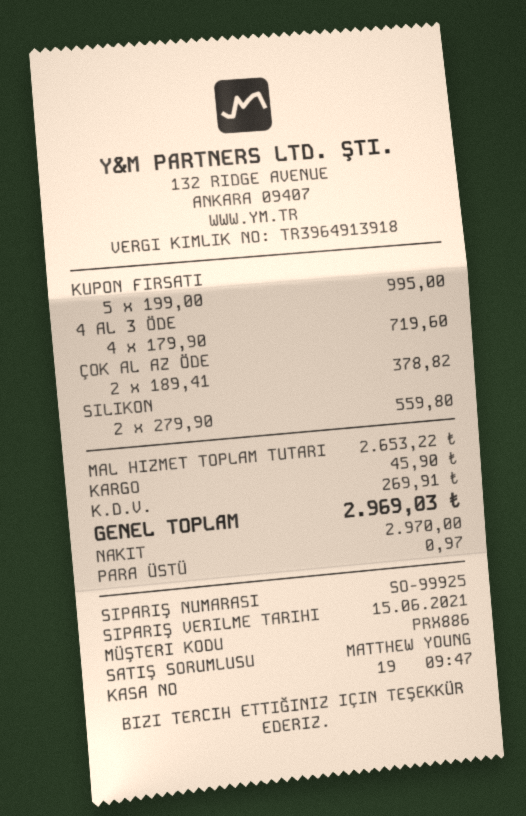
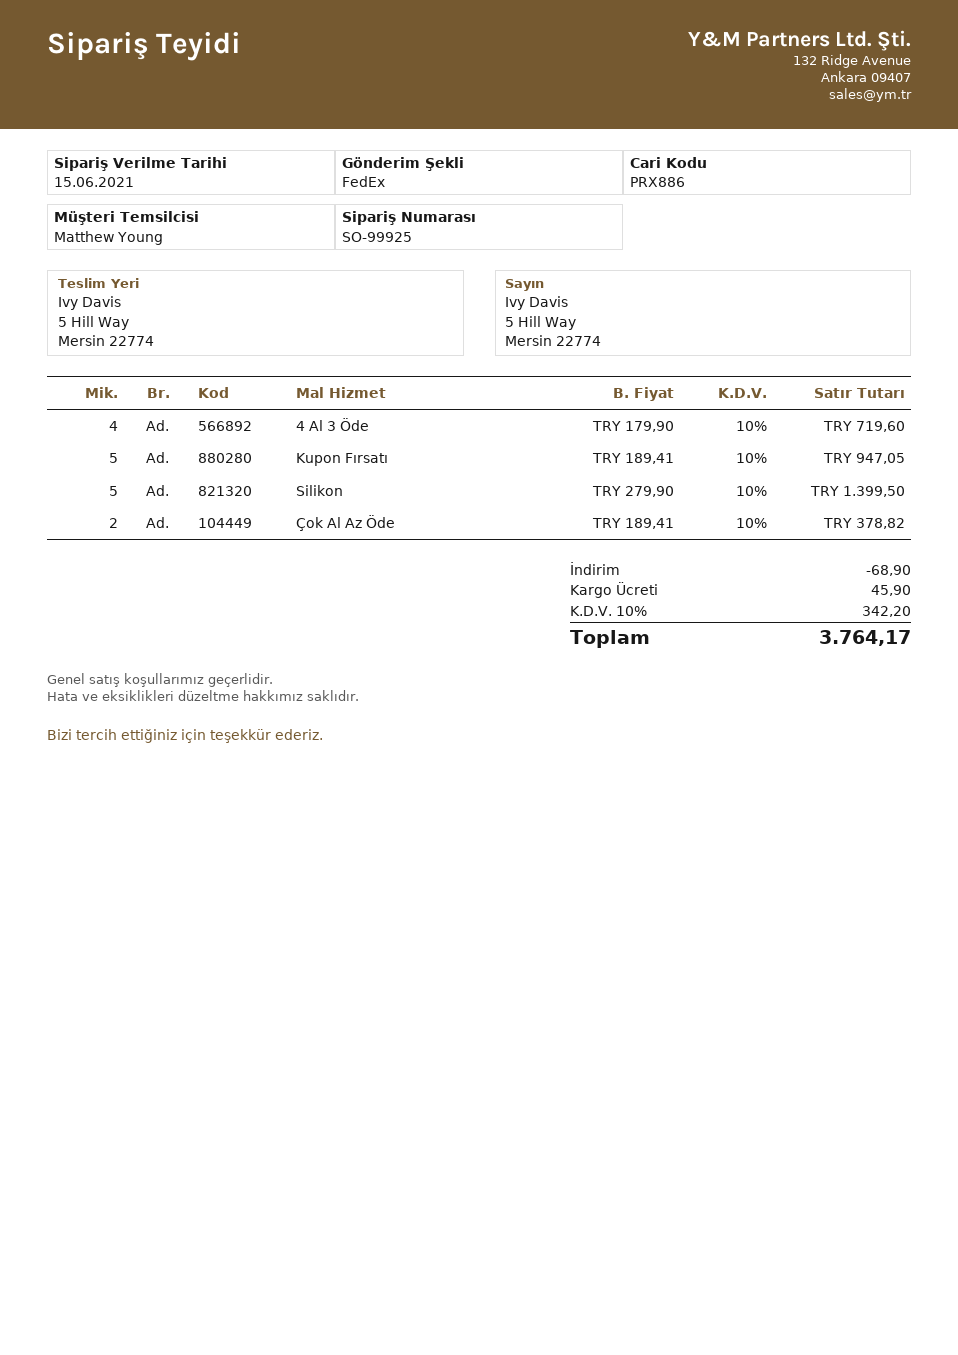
KUPON FIRSATI: 5 x 199.00 = 995.00 -> 5 x 189.41 = 947.05
SILIKON: 2 x 279.90 = 559.80 -> 5 x 279.90 = 1399.50
discount: none -> 68.90
tax: 269.91 -> 342.20
total: 2969.03 -> 3764.17

